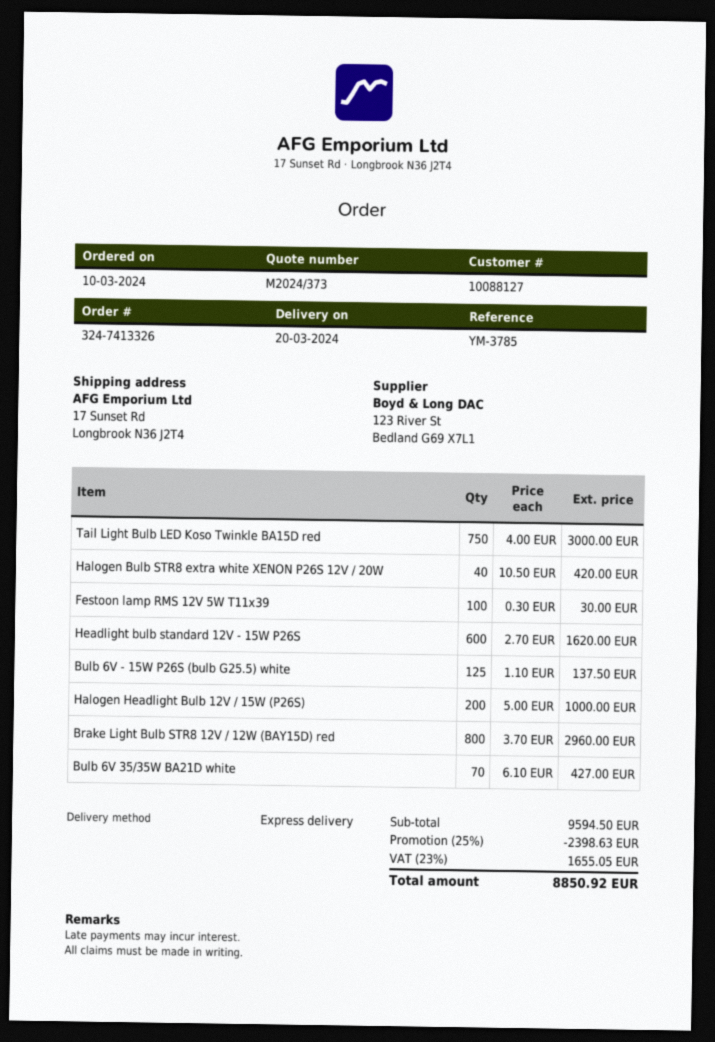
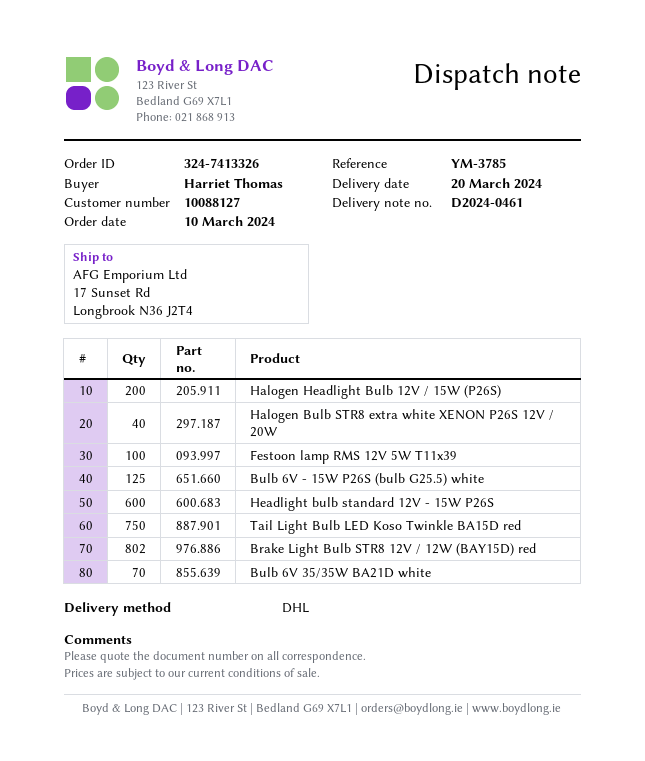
shipping method: express -> DHL
Brake Light Bulb STR8 12V / 12W (BAY15D) red: 800 -> 802

